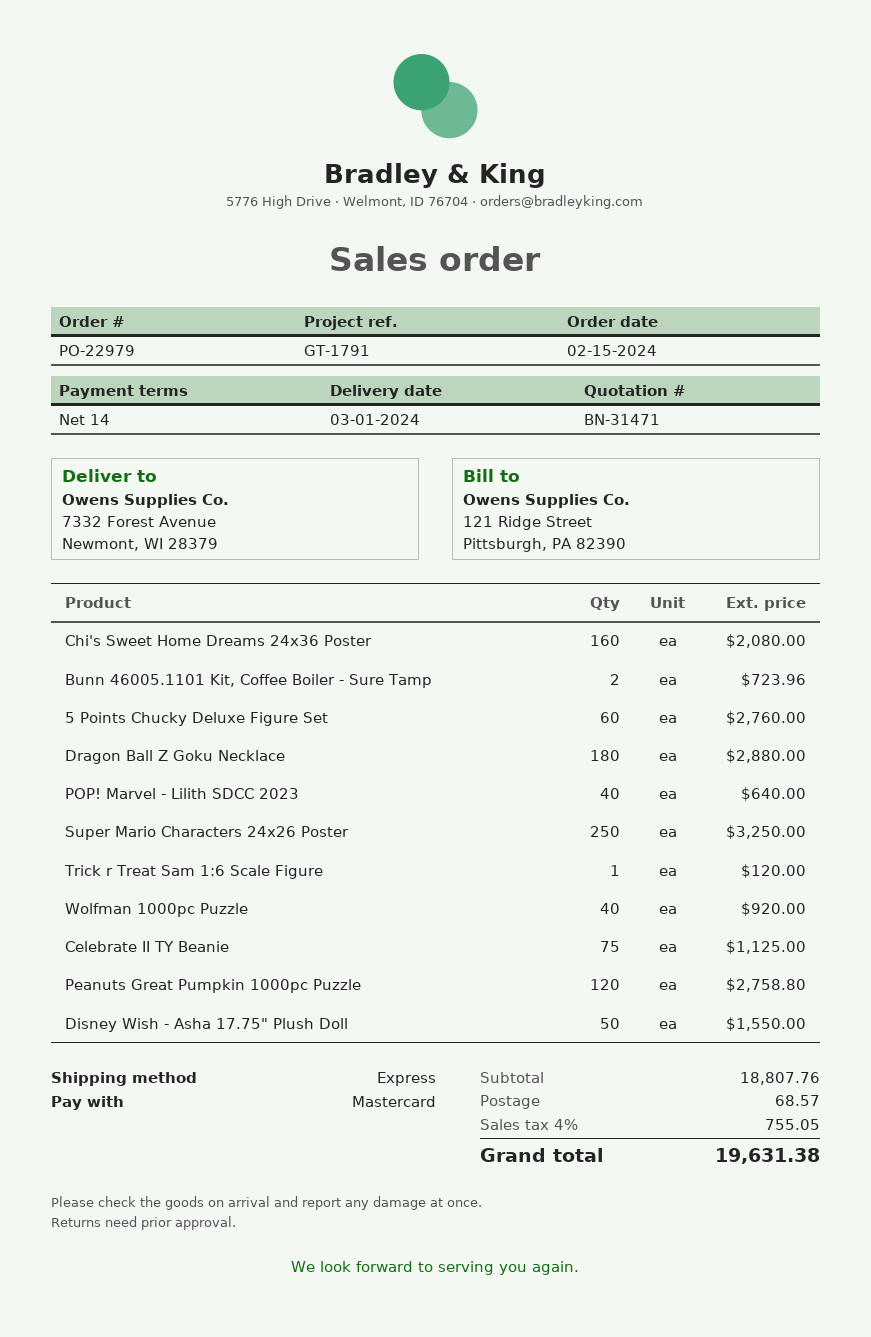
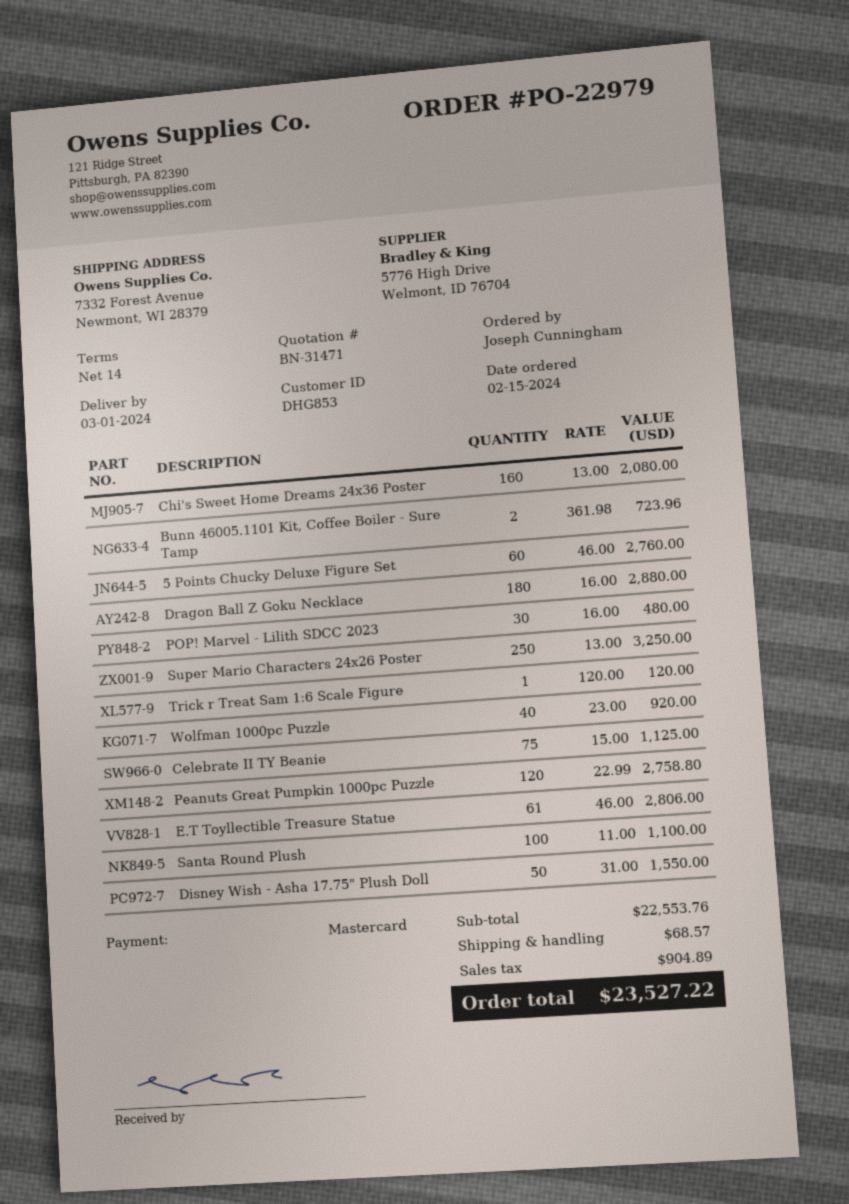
POP! Marvel - Lilith SDCC 2023: 40 for 640.00 -> 30 for 480.00
E.T Toyllectible Treasure Statue: none -> 61 for 2806.00
Santa Round Plush: none -> 100 for 1100.00
subtotal: 18807.76 -> 22553.76
tax: 755.05 -> 904.89
total: 19631.38 -> 23527.22

